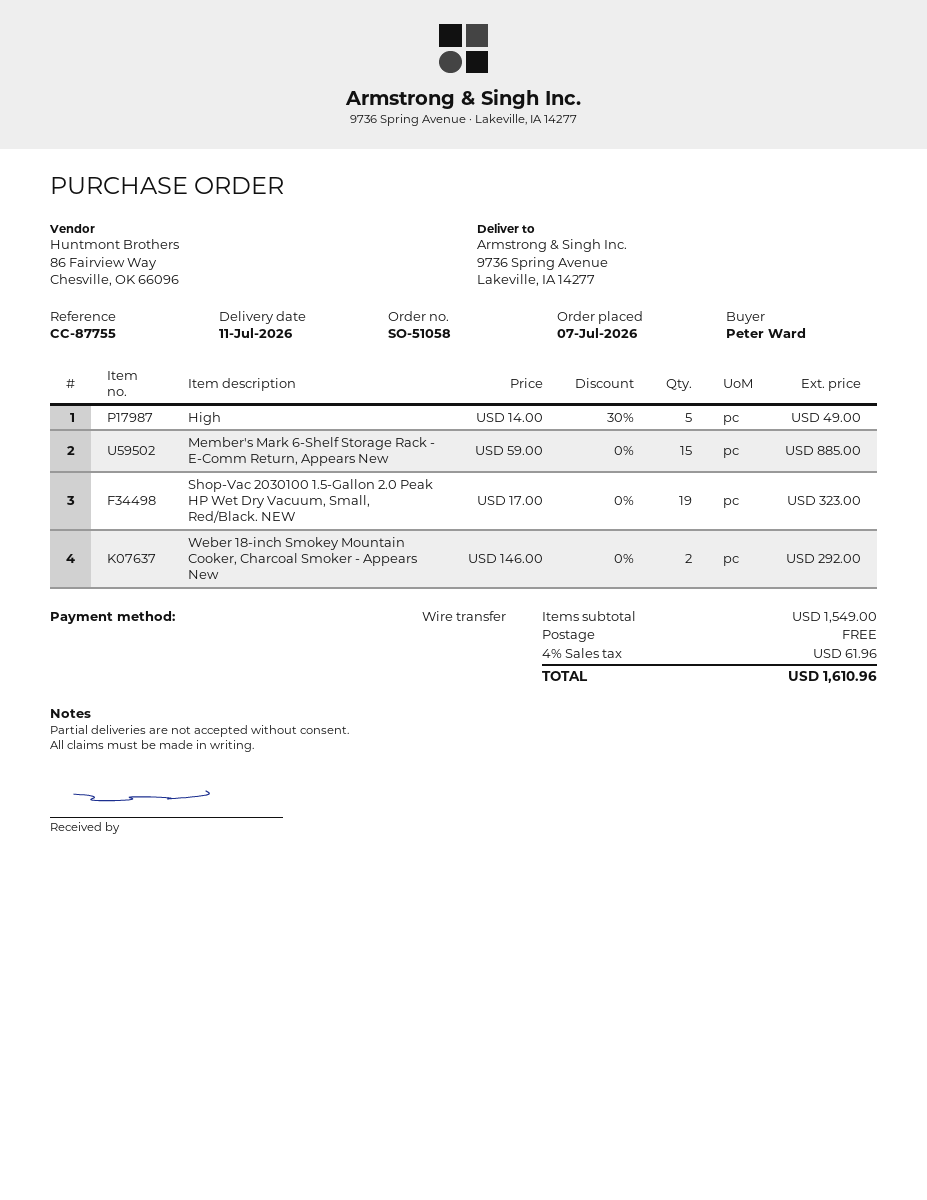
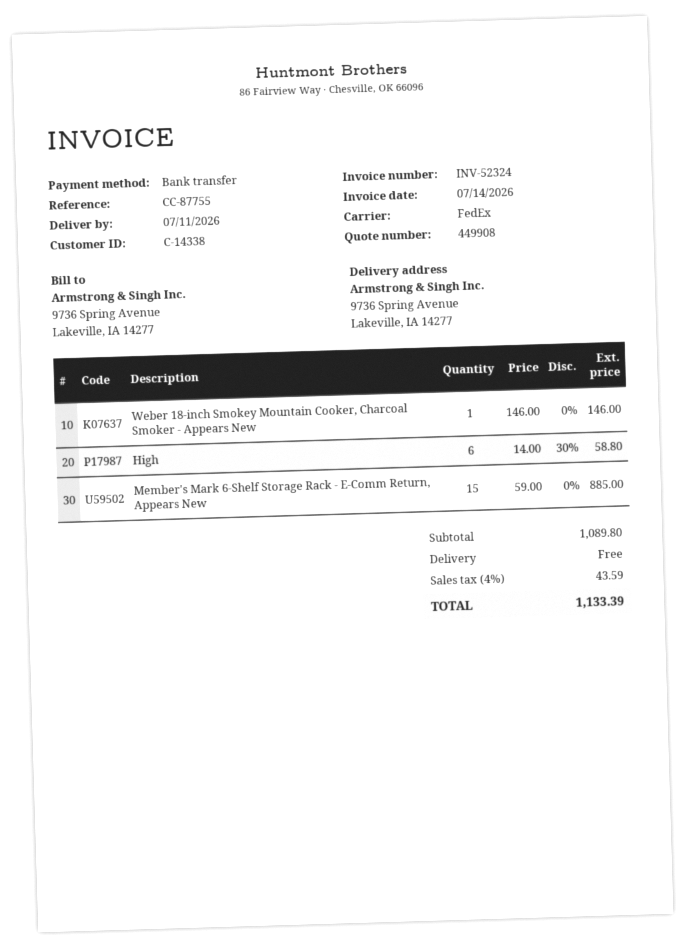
High: 5 x 14.00 - 30% = 49.00 -> 6 x 14.00 - 30% = 58.80
Shop-Vac 2030100 1.5-Gallon 2.0 Peak HP Wet Dry Vacuum, Small, Red/Black. NEW: 19 x 17.00 = 323.00 -> none
Weber 18-inch Smokey Mountain Cooker, Charcoal Smoker - Appears New: 2 x 146.00 = 292.00 -> 1 x 146.00 = 146.00
subtotal: 1549.00 -> 1089.80
tax: 4% = 61.96 -> 4% = 43.59
total: 1610.96 -> 1133.39

